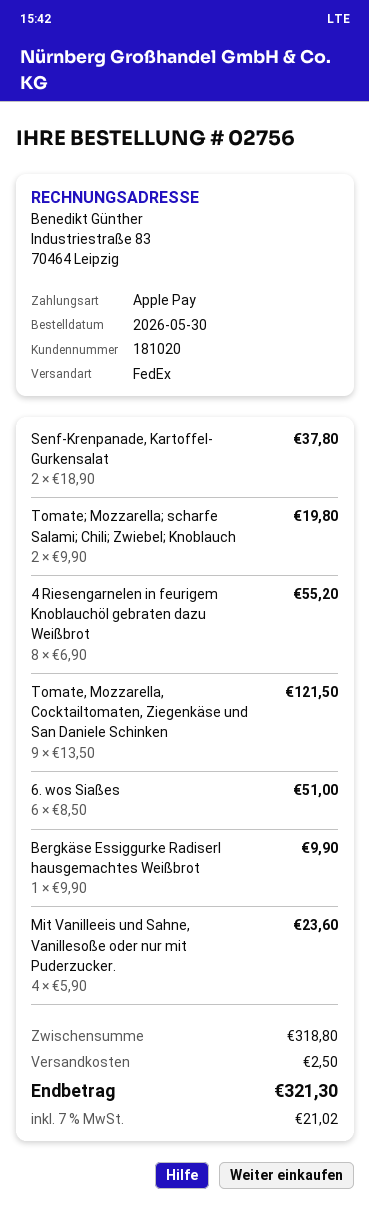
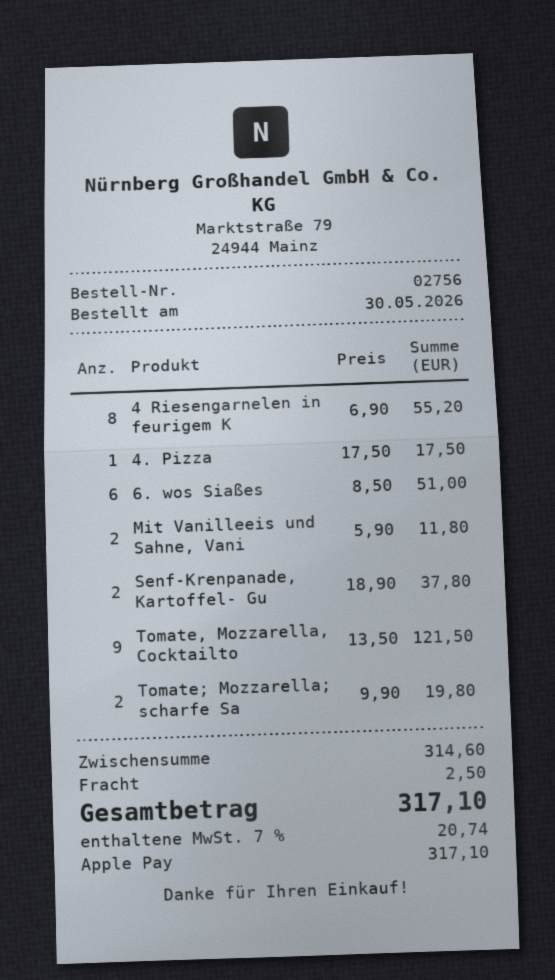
Bergkäse Essiggurke Radiserl hausgemachtes Weißbrot: 1 x 9.90 = 9.90 -> none
Mit Vanilleeis und Sahne, Vanillesoße oder nur mit Puderzucker.: 4 x 5.90 = 23.60 -> 2 x 5.90 = 11.80
4. Pizza: none -> 1 x 17.50 = 17.50
subtotal: 318.80 -> 314.60
tax: 7% = 21.02 -> 7% = 20.74
total: 321.30 -> 317.10

